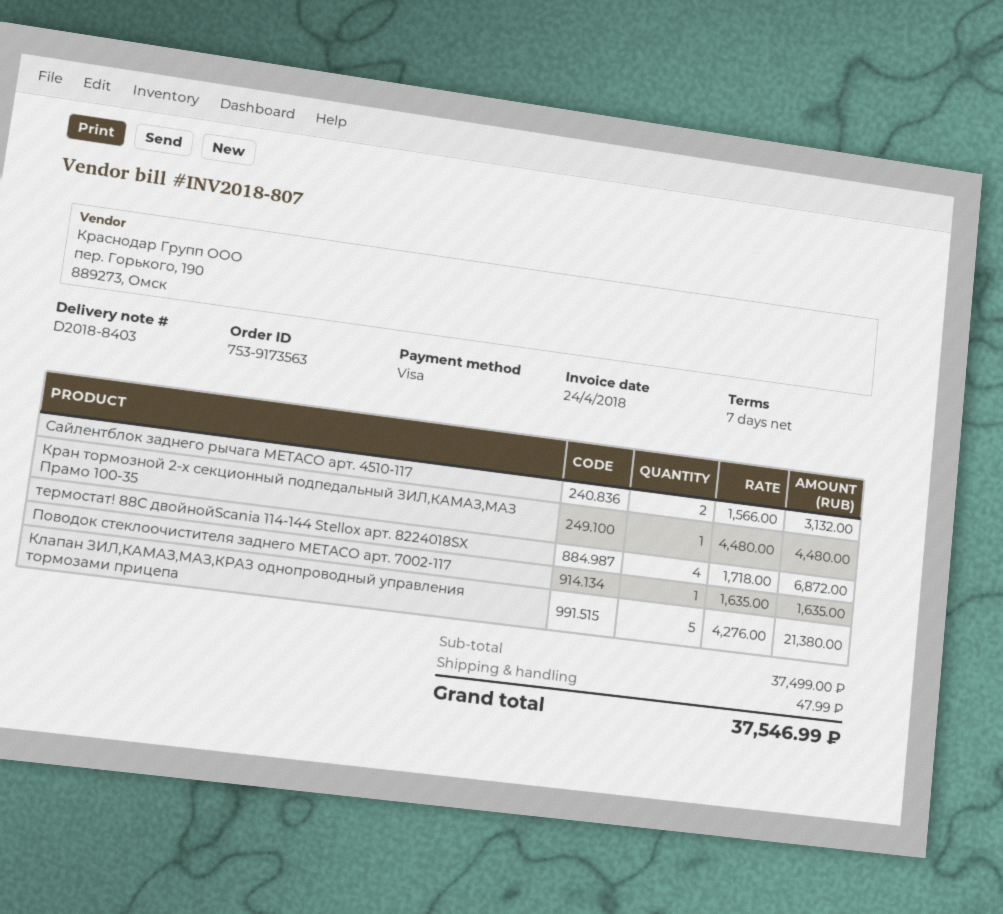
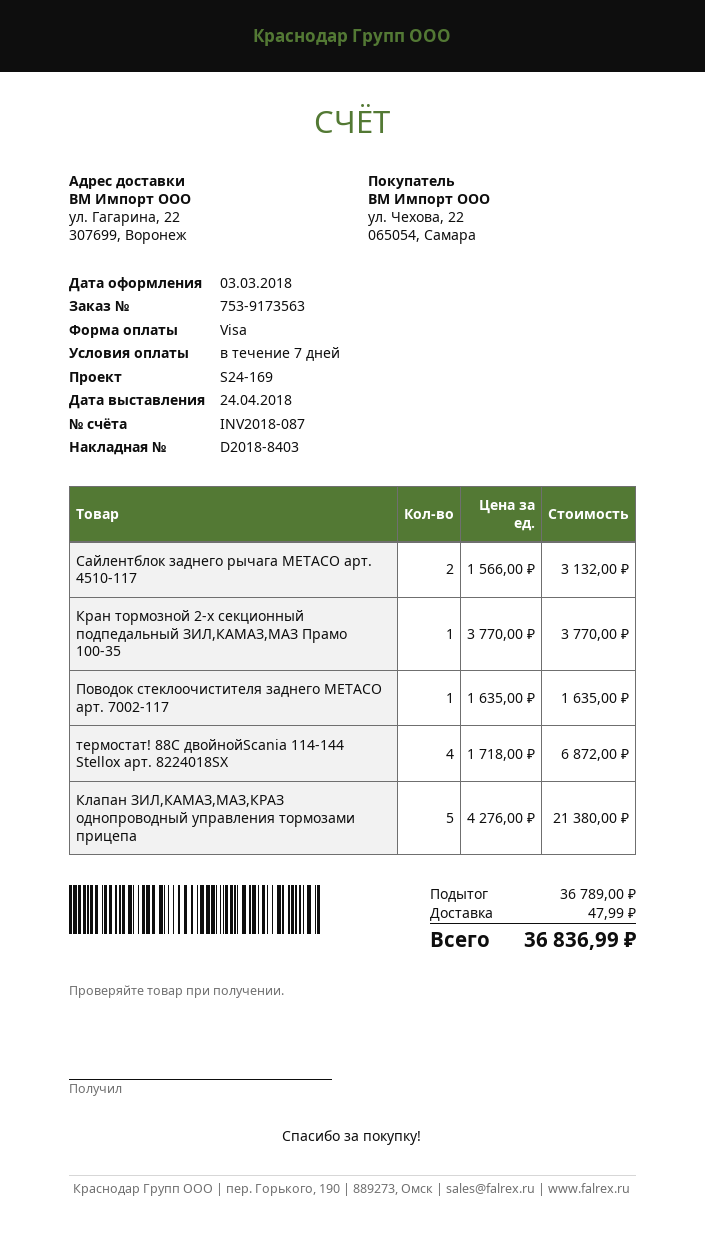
invoice number: INV2018-807 -> INV2018-087
Кран тормозной 2-х секционный подпедальный ЗИЛ,КАМАЗ,МАЗ Прамо 100-35: 1 x 4480.00 = 4480.00 -> 1 x 3770.00 = 3770.00
subtotal: 37499.00 -> 36789.00
total: 37546.99 -> 36836.99

